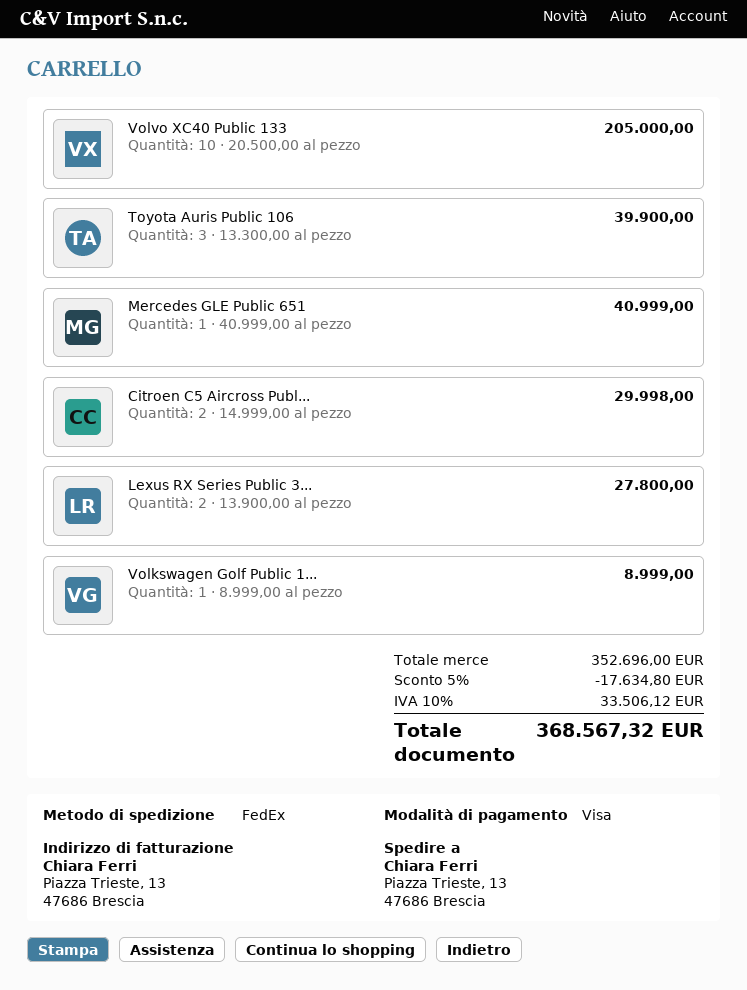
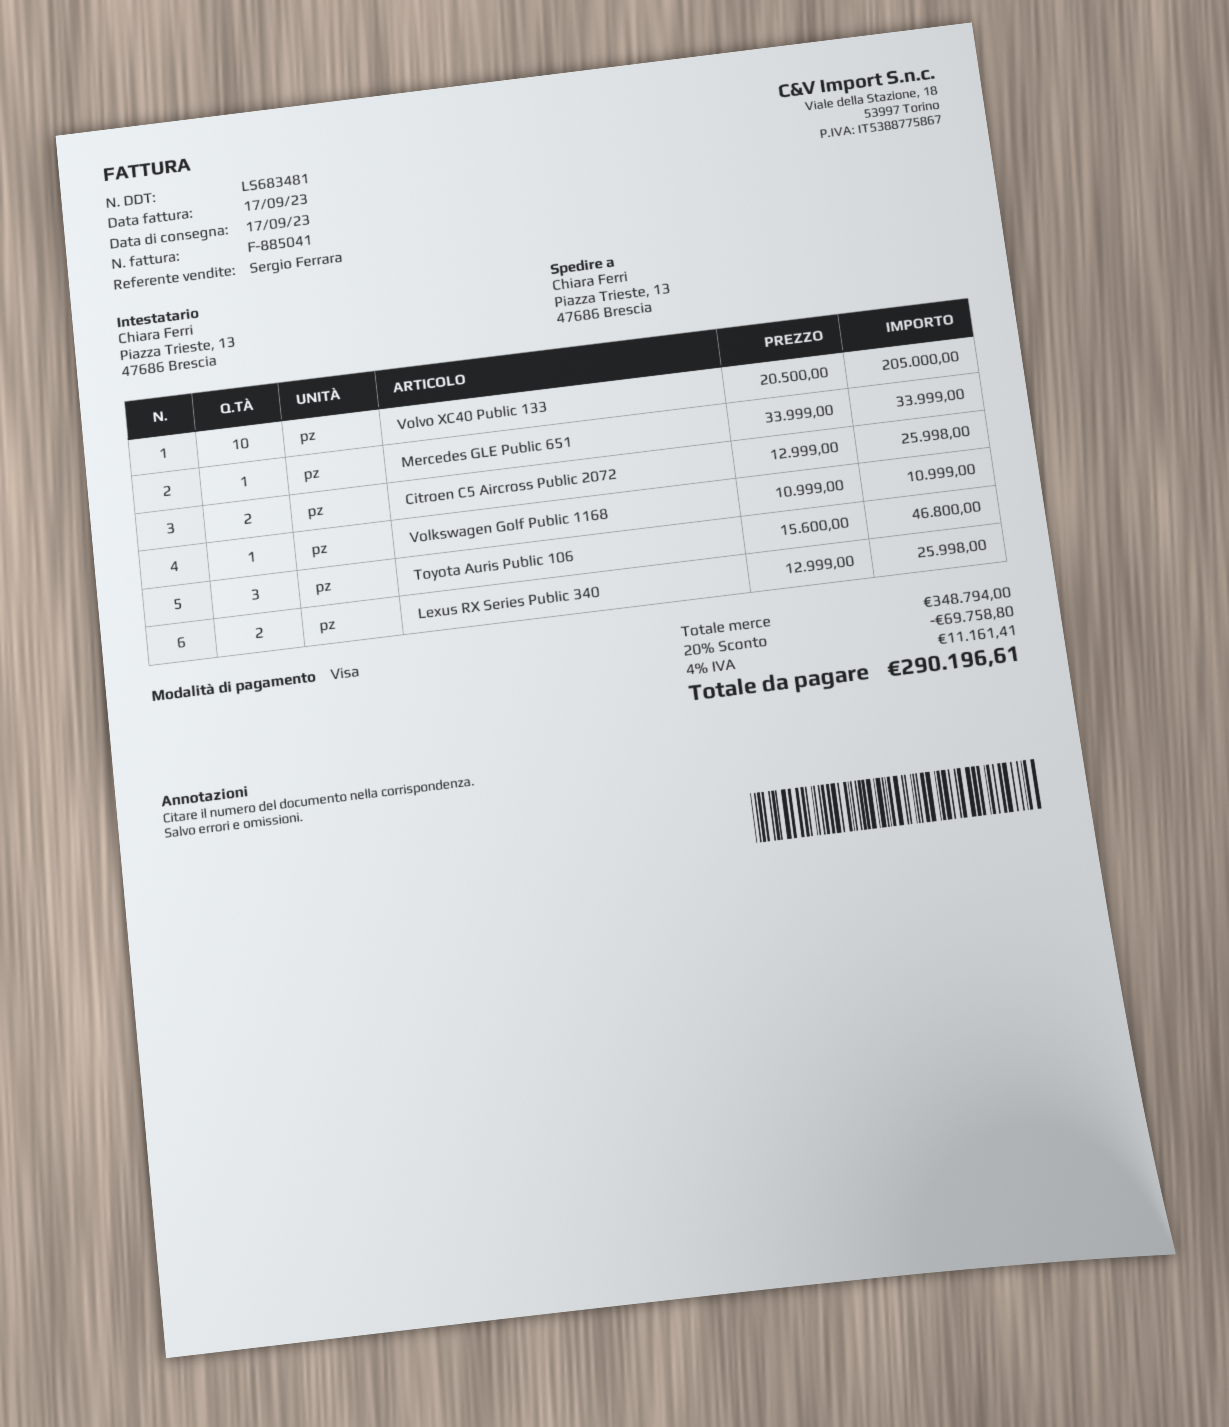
Toyota Auris Public 106: 3 x 13300.00 = 39900.00 -> 3 x 15600.00 = 46800.00
Mercedes GLE Public 651: 1 x 40999.00 = 40999.00 -> 1 x 33999.00 = 33999.00
Citroen C5 Aircross Publ...: 2 x 14999.00 = 29998.00 -> 2 x 12999.00 = 25998.00
Lexus RX Series Public 3...: 2 x 13900.00 = 27800.00 -> 2 x 12999.00 = 25998.00
Volkswagen Golf Public 1...: 1 x 8999.00 = 8999.00 -> 1 x 10999.00 = 10999.00
subtotal: 352696.00 -> 348794.00
discount: 5% = 17634.80 -> 20% = 69758.80
tax: 10% = 33506.12 -> 4% = 11161.41
total: 368567.32 -> 290196.61

